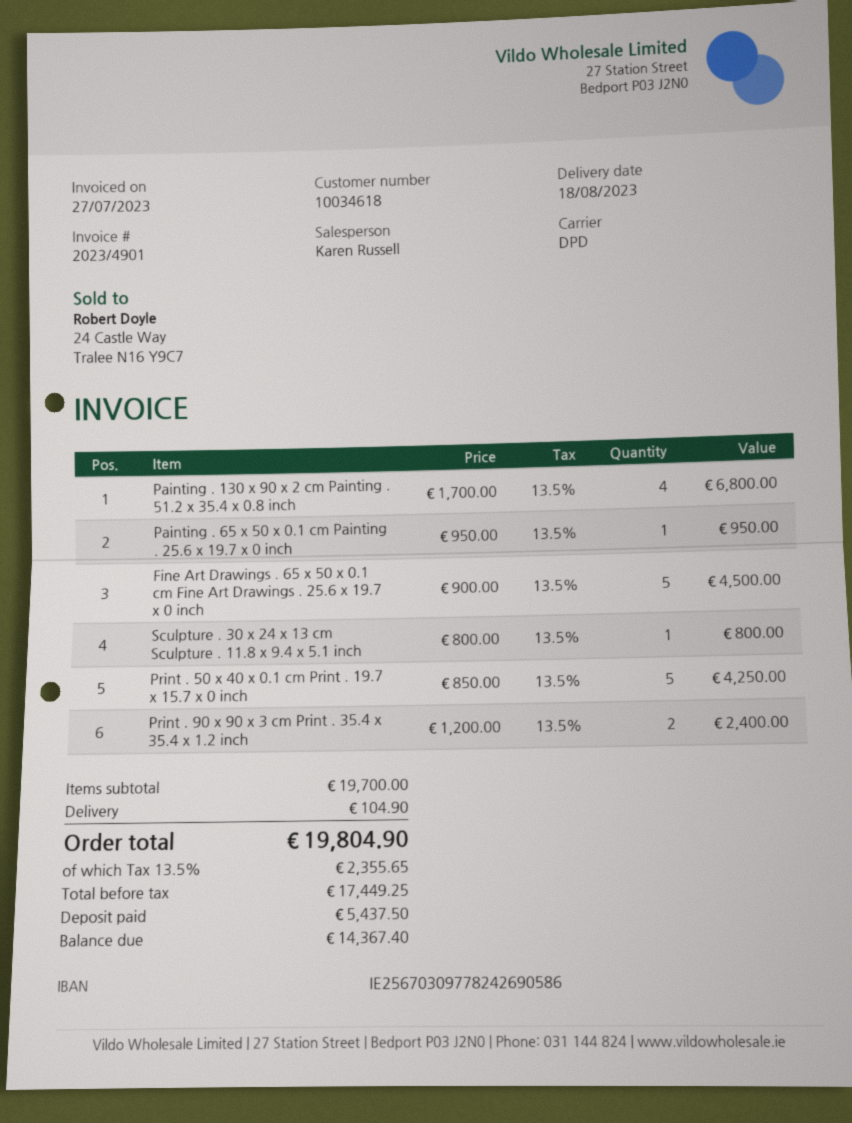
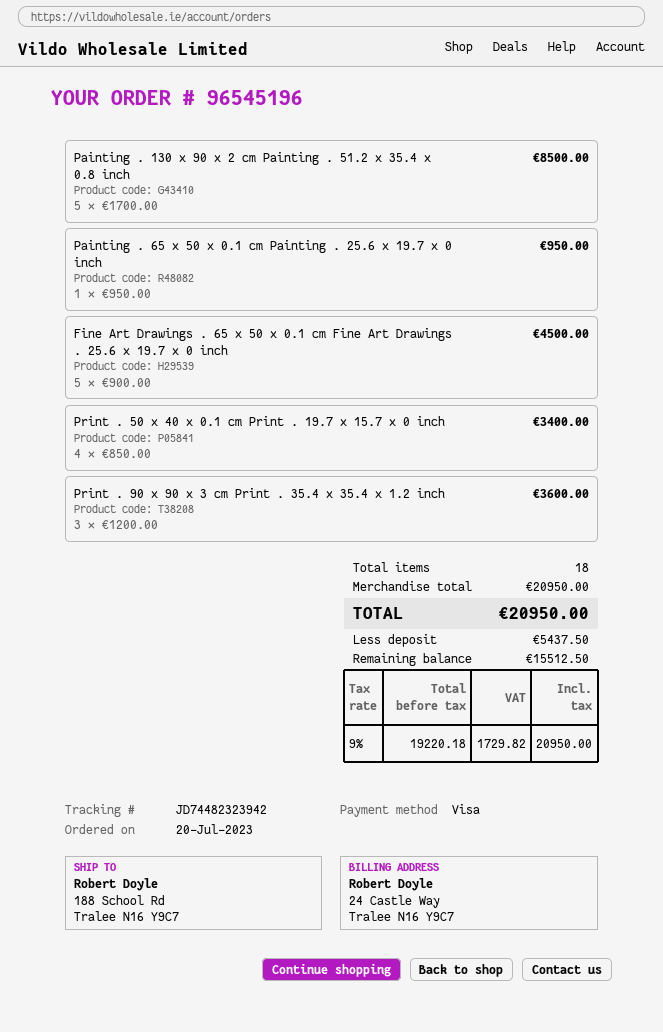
Painting . 130 x 90 x 2 cm Painting . 51.2 x 35.4 x 0.8 inch: 4 x 1700.00 = 6800.00 -> 5 x 1700.00 = 8500.00
Sculpture . 30 x 24 x 13 cm Sculpture . 11.8 x 9.4 x 5.1 inch: 1 x 800.00 = 800.00 -> none
Print . 50 x 40 x 0.1 cm Print . 19.7 x 15.7 x 0 inch: 5 x 850.00 = 4250.00 -> 4 x 850.00 = 3400.00
Print . 90 x 90 x 3 cm Print . 35.4 x 35.4 x 1.2 inch: 2 x 1200.00 = 2400.00 -> 3 x 1200.00 = 3600.00
subtotal: 19700.00 -> 20950.00
shipping: 104.90 -> none
net: 17449.25 -> 19220.18
tax: 13.5% = 2355.65 -> 9% = 1729.82
total: 19804.90 -> 20950.00
balance: 14367.40 -> 15512.50

